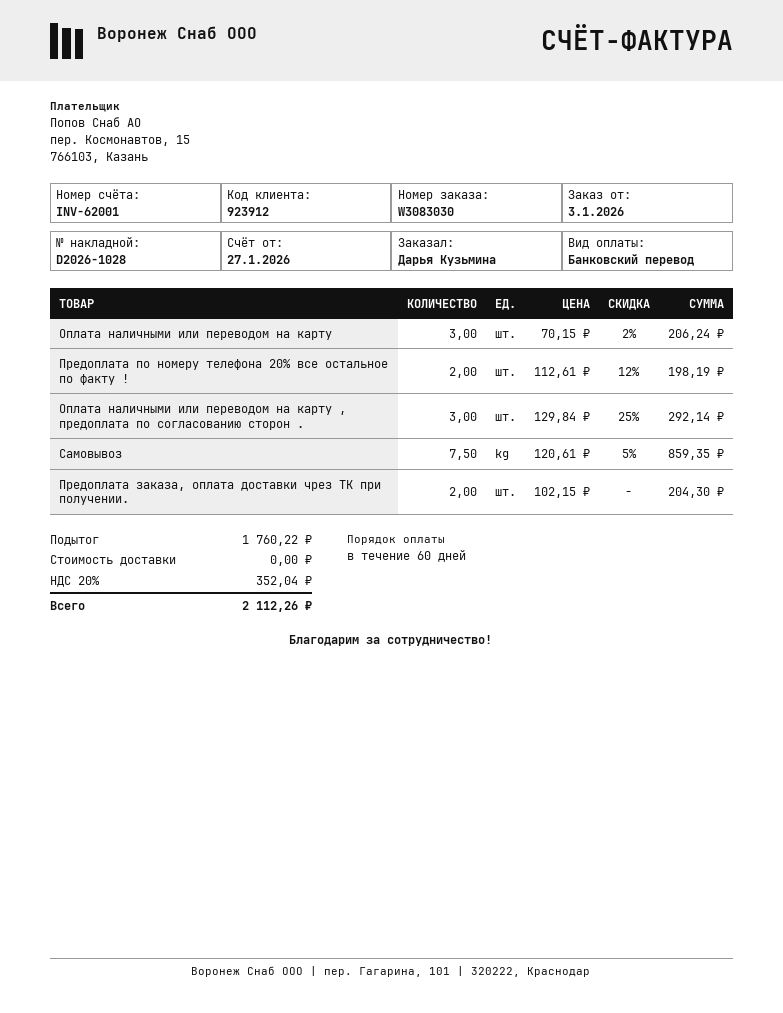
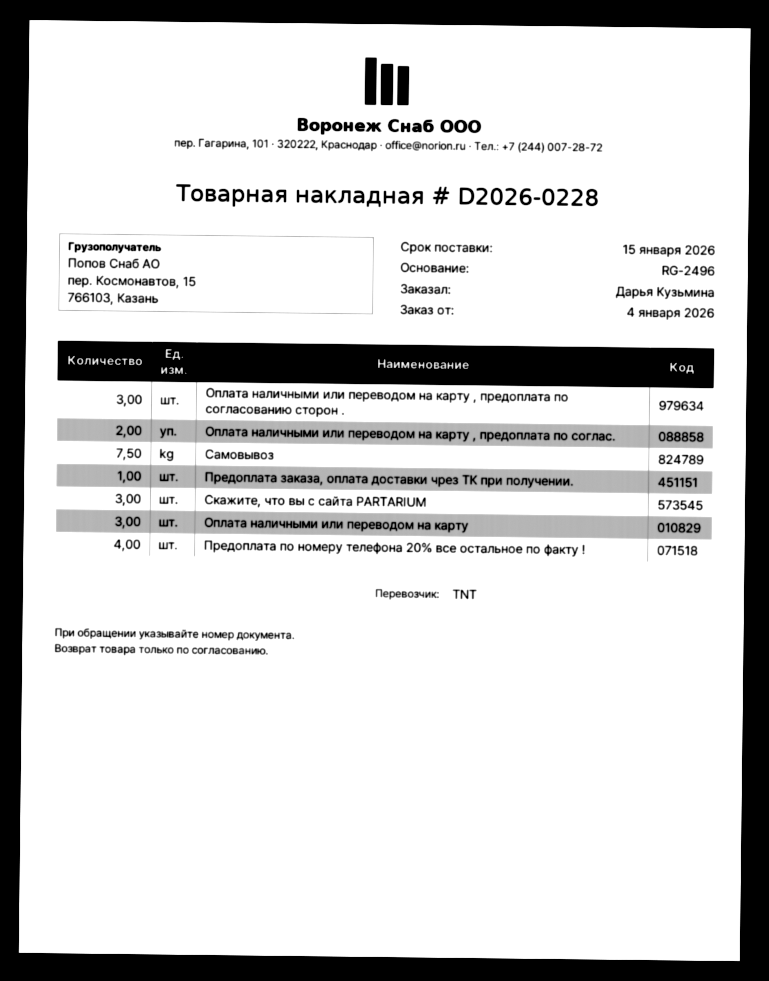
order date: 2026-01-03 -> 2026-01-04
delivery note number: D2026-1028 -> D2026-0228
Предоплата по номеру телефона 20% все остальное по факту !: 2 -> 4
Предоплата заказа, оплата доставки чрез ТК при получении.: 2 -> 1
Оплата наличными или переводом на карту , предоплата по соглас.: none -> 2
Скажите, что вы с сайта PARTARIUM: none -> 3

